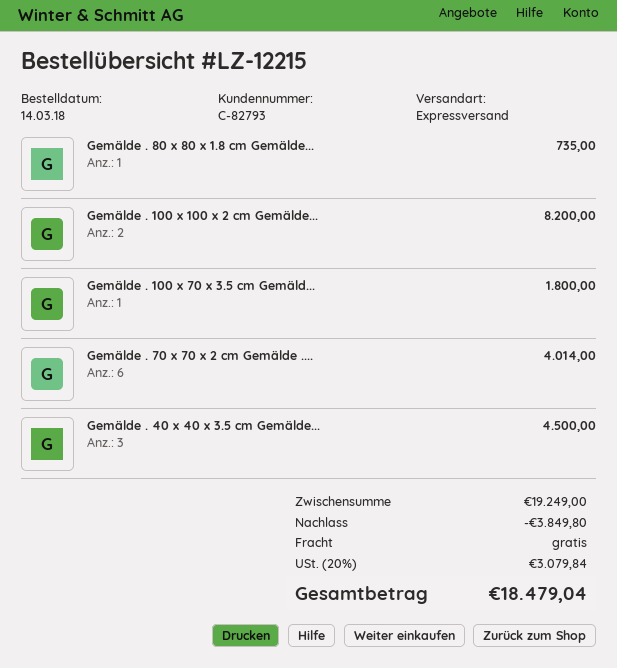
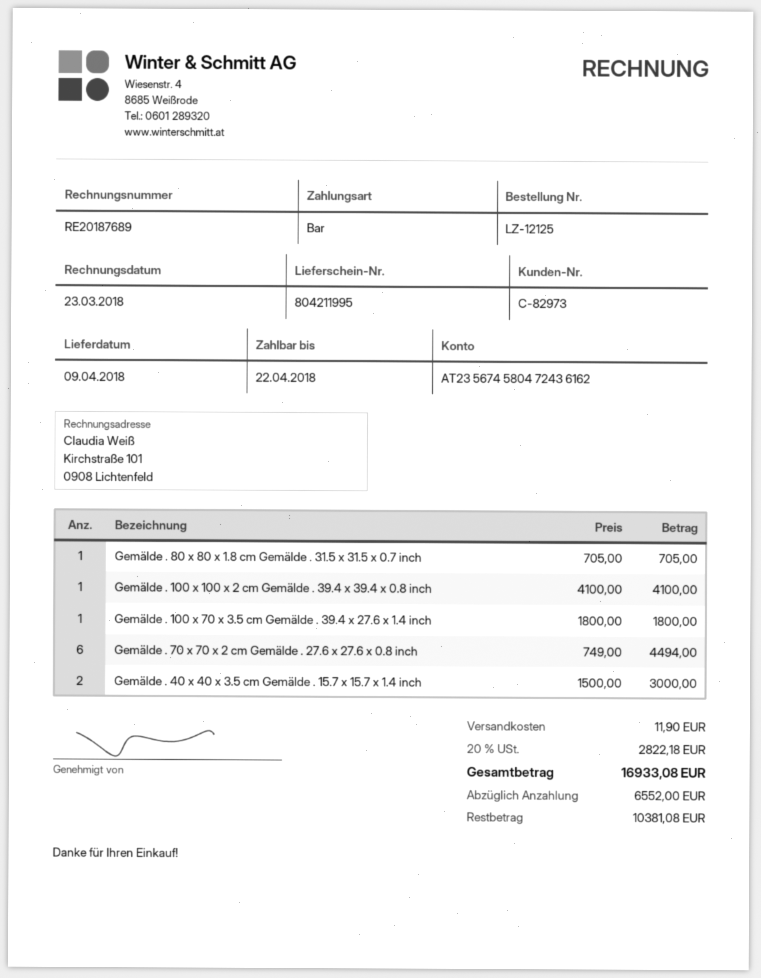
order number: LZ-12215 -> LZ-12125
customer number: C-82793 -> C-82973
Gemälde . 80 x 80 x 1.8 cm Gemälde...: 1 for 735.00 -> 1 for 705.00
Gemälde . 100 x 100 x 2 cm Gemälde...: 2 for 8200.00 -> 1 for 4100.00
Gemälde . 70 x 70 x 2 cm Gemälde ....: 6 for 4014.00 -> 6 for 4494.00
Gemälde . 40 x 40 x 3.5 cm Gemälde...: 3 for 4500.00 -> 2 for 3000.00
discount: 3849.80 -> none
shipping: 0.00 -> 11.90
tax: 20% = 3079.84 -> 20% = 2822.18
total: 18479.04 -> 16933.08

